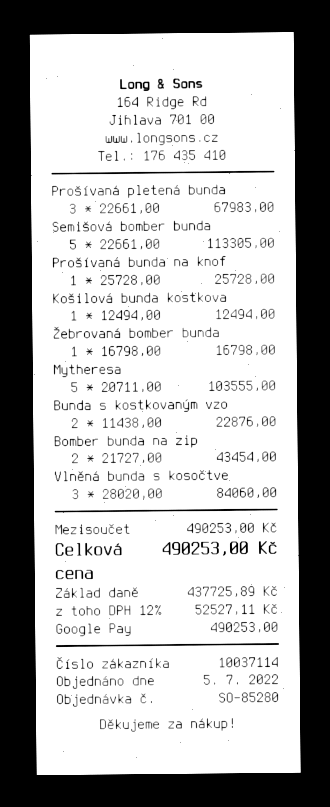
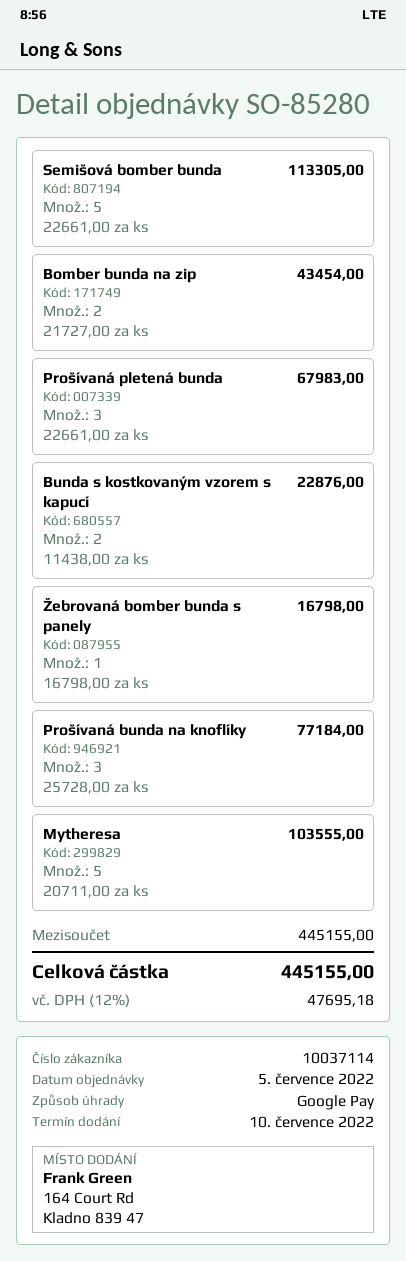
Prošívaná bunda na knof: 1 x 25728.00 = 25728.00 -> 3 x 25728.00 = 77184.00
Košilová bunda kostkova: 1 x 12494.00 = 12494.00 -> none
Vlněná bunda s kosočtve: 3 x 28020.00 = 84060.00 -> none
subtotal: 490253.00 -> 445155.00
tax: 12% = 52527.11 -> 12% = 47695.18
total: 490253.00 -> 445155.00

